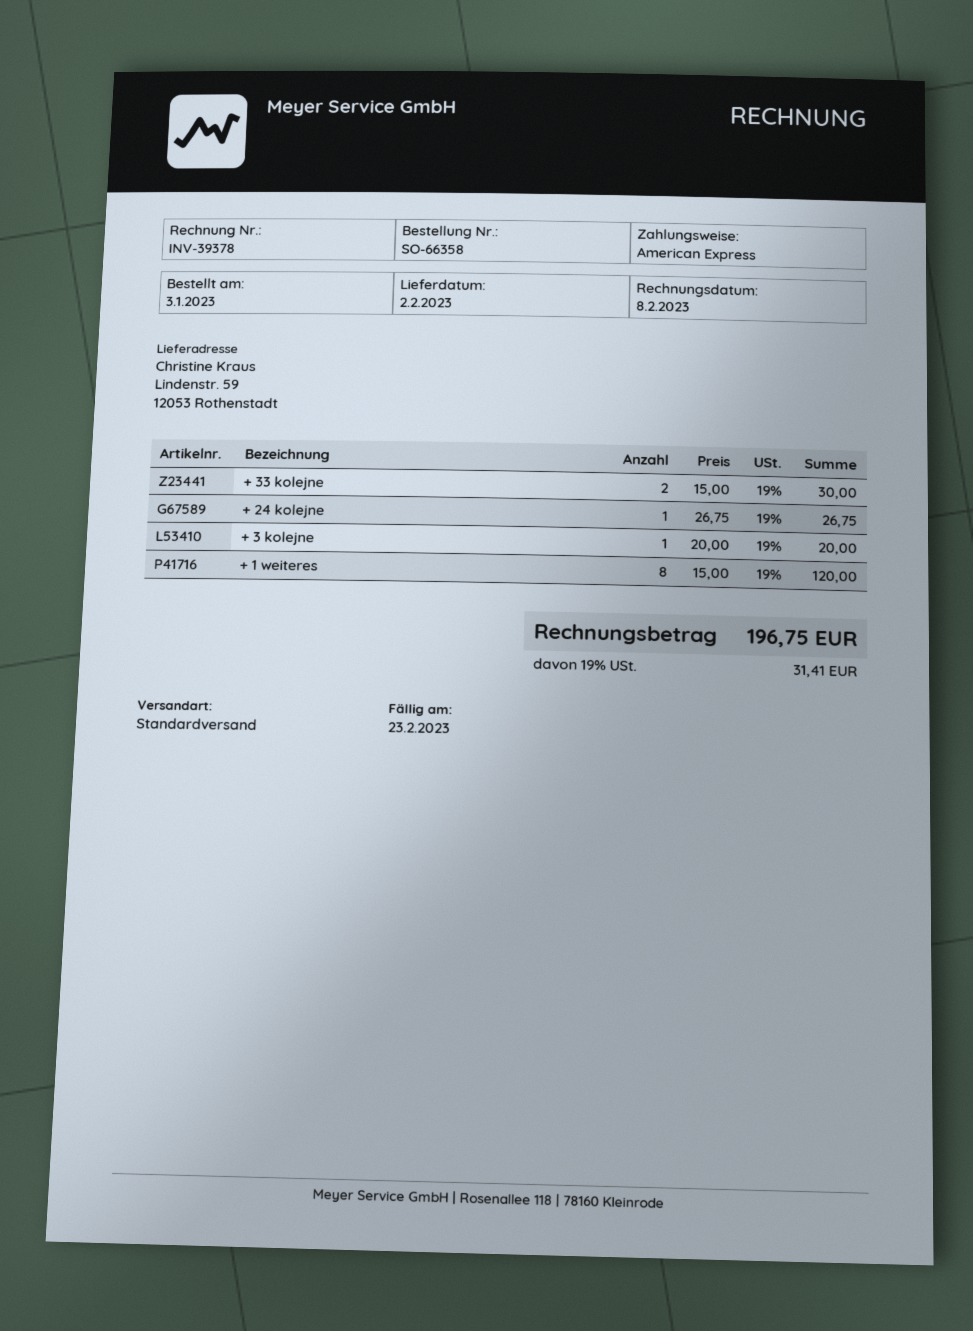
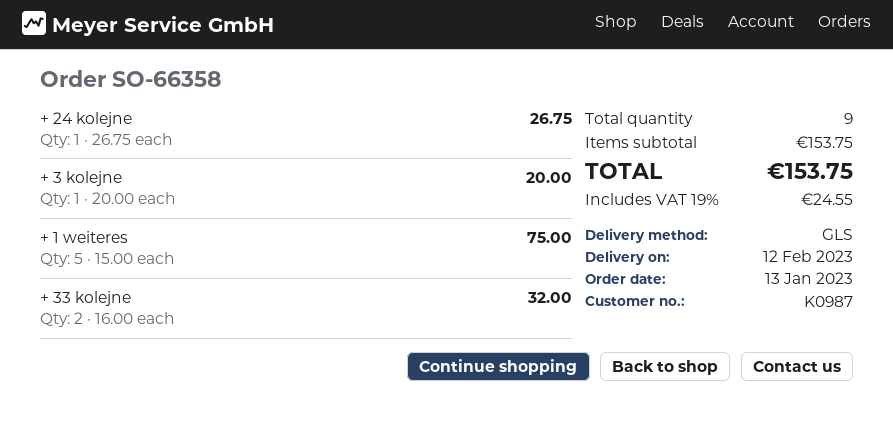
order date: 2023-01-03 -> 2023-01-13
delivery date: 2023-02-02 -> 2023-02-12
shipping method: standard -> GLS
+ 33 kolejne: 2 x 15.00 = 30.00 -> 2 x 16.00 = 32.00
+ 1 weiteres: 8 x 15.00 = 120.00 -> 5 x 15.00 = 75.00
tax: 19% = 31.41 -> 19% = 24.55
total: 196.75 -> 153.75

